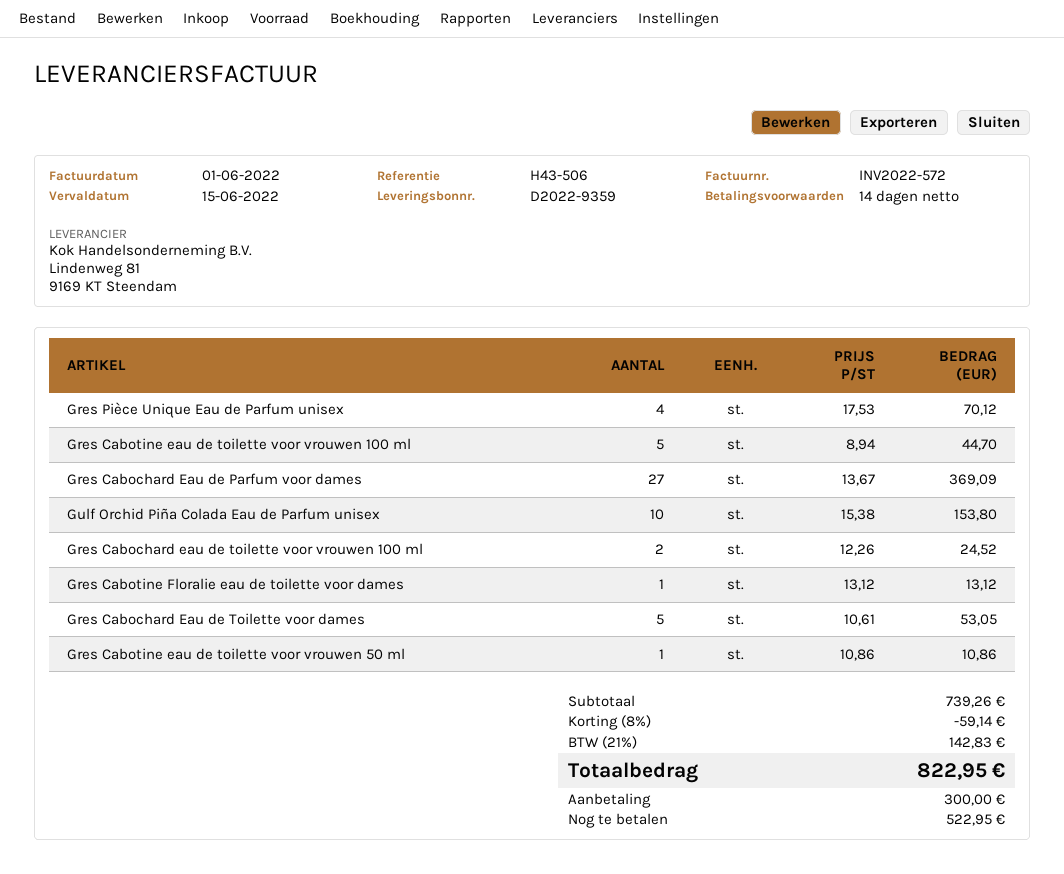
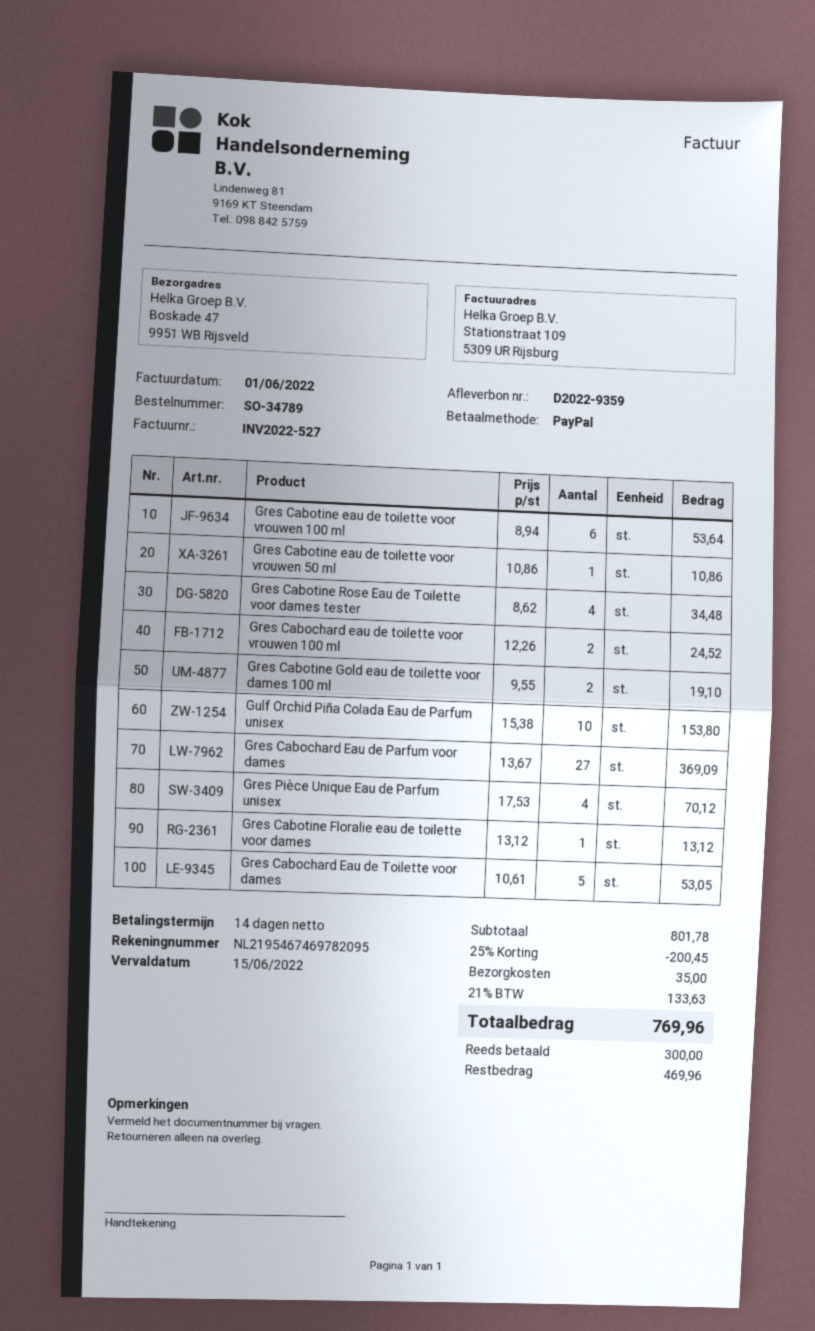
invoice number: INV2022-572 -> INV2022-527
Gres Cabotine eau de toilette voor vrouwen 100 ml: 5 x 8.94 = 44.70 -> 6 x 8.94 = 53.64
Gres Cabotine Rose Eau de Toilette voor dames tester: none -> 4 x 8.62 = 34.48
Gres Cabotine Gold eau de toilette voor dames 100 ml: none -> 2 x 9.55 = 19.10
subtotal: 739.26 -> 801.78
discount: 8% = 59.14 -> 25% = 200.45
shipping: none -> 35.00
tax: 21% = 142.83 -> 21% = 133.63
total: 822.95 -> 769.96
balance: 522.95 -> 469.96

